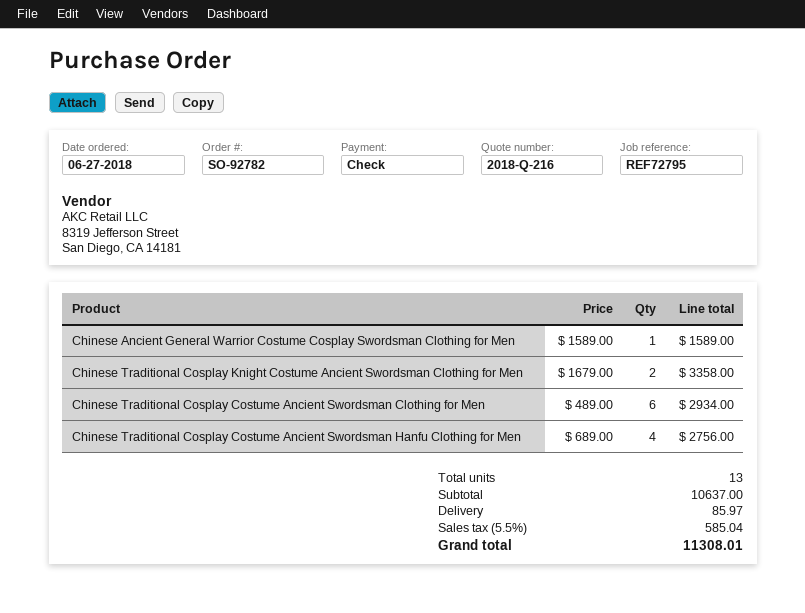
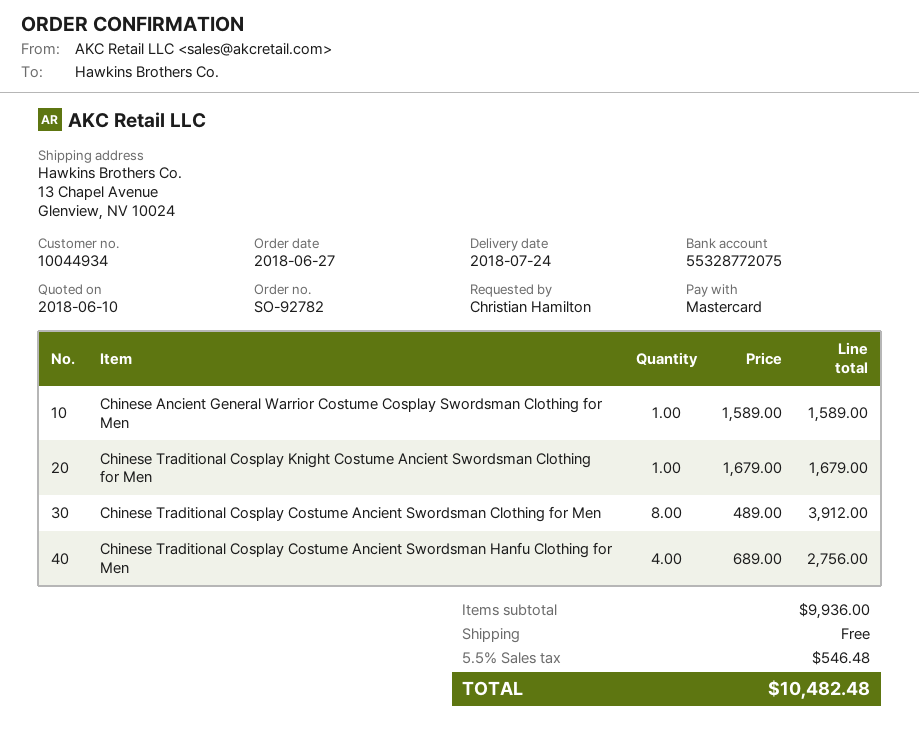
payment method: cheque -> Mastercard
Chinese Traditional Cosplay Knight Costume Ancient Swordsman Clothing for Men: 2 x 1679.00 = 3358.00 -> 1 x 1679.00 = 1679.00
Chinese Traditional Cosplay Costume Ancient Swordsman Clothing for Men: 6 x 489.00 = 2934.00 -> 8 x 489.00 = 3912.00
subtotal: 10637.00 -> 9936.00
shipping: 85.97 -> 0.00
tax: 5.5% = 585.04 -> 5.5% = 546.48
total: 11308.01 -> 10482.48

